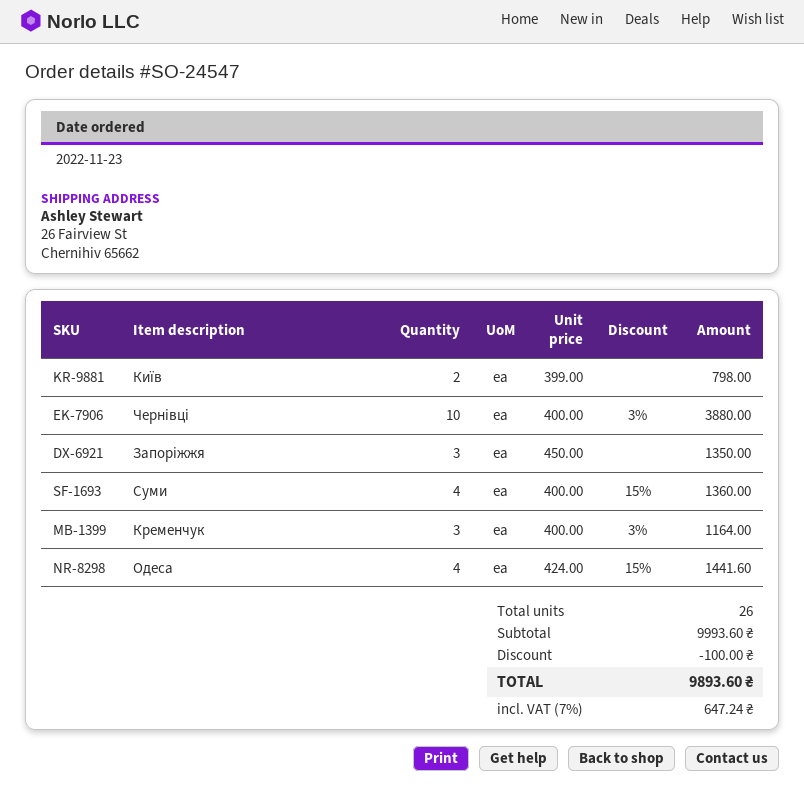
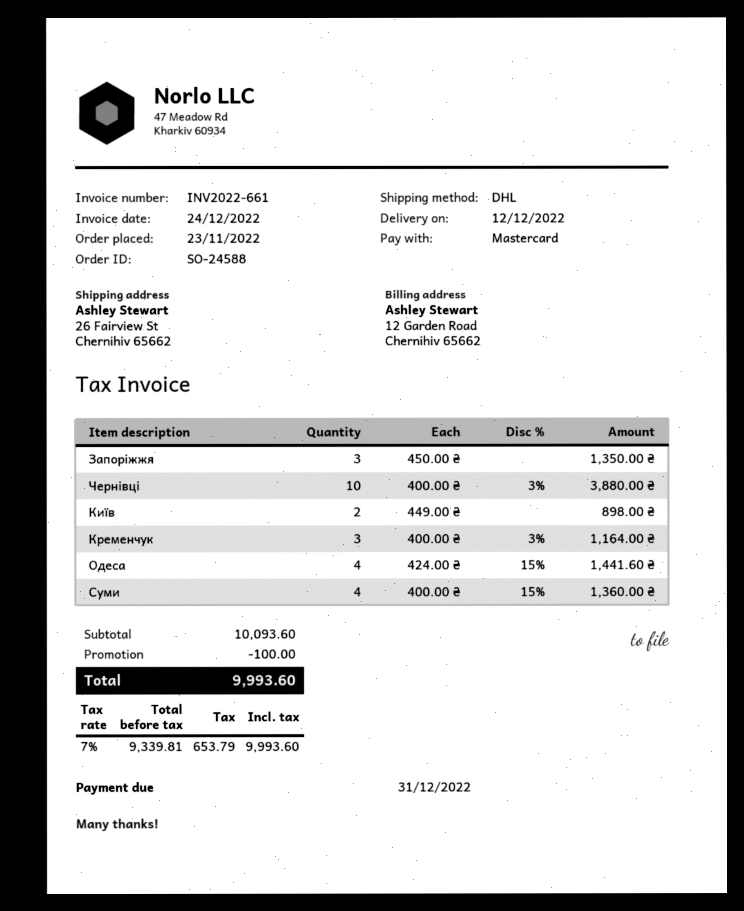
order number: SO-24547 -> SO-24588
Київ: 2 x 399.00 = 798.00 -> 2 x 449.00 = 898.00
subtotal: 9993.60 -> 10093.60
tax: 7% = 647.24 -> 7% = 653.79
total: 9893.60 -> 9993.60

